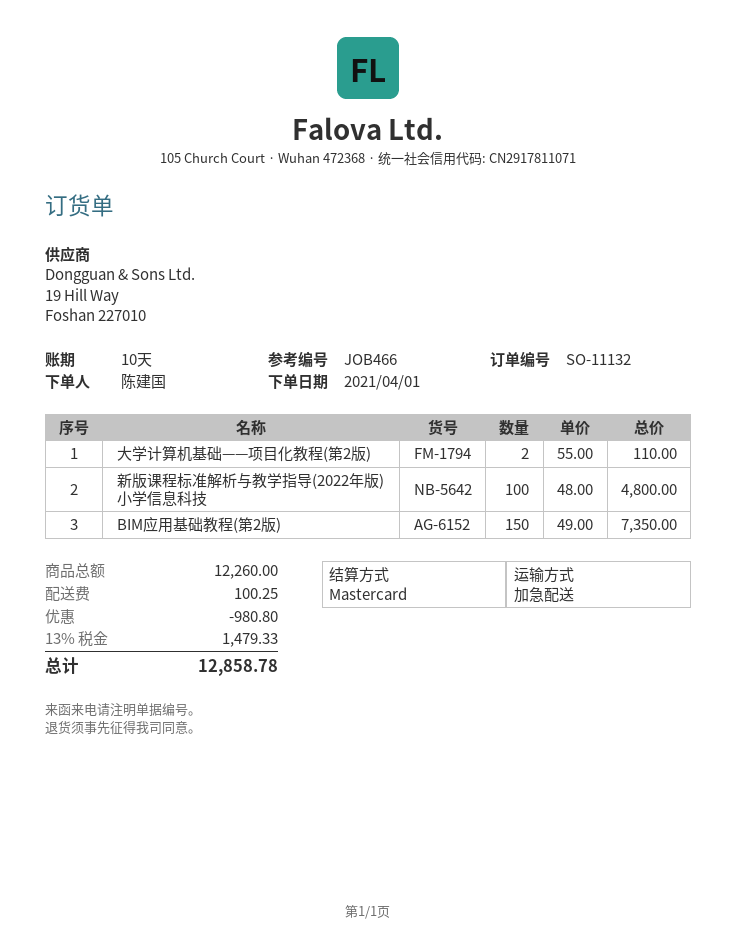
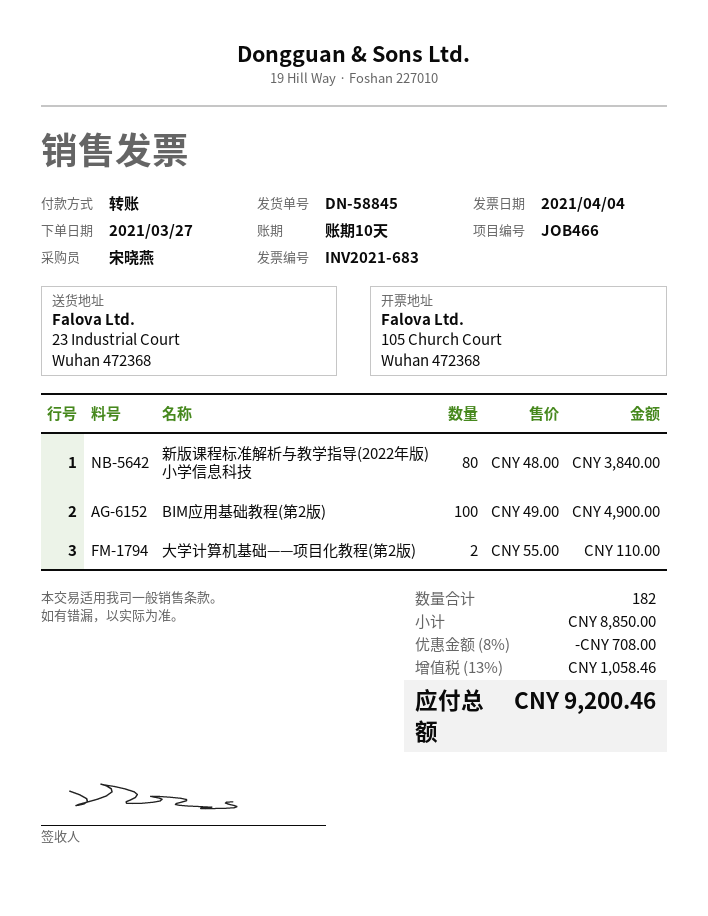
order date: 2021-04-01 -> 2021-03-27
ordered by: 陈建国 -> 宋晓燕
payment method: Mastercard -> bank transfer
新版课程标准解析与教学指导(2022年版)小学信息科技: 100 x 48.00 = 4800.00 -> 80 x 48.00 = 3840.00
BIM应用基础教程(第2版): 150 x 49.00 = 7350.00 -> 100 x 49.00 = 4900.00
subtotal: 12260.00 -> 8850.00
discount: 980.80 -> 708.00
shipping: 100.25 -> none
tax: 13% = 1479.33 -> 13% = 1058.46
total: 12858.78 -> 9200.46

